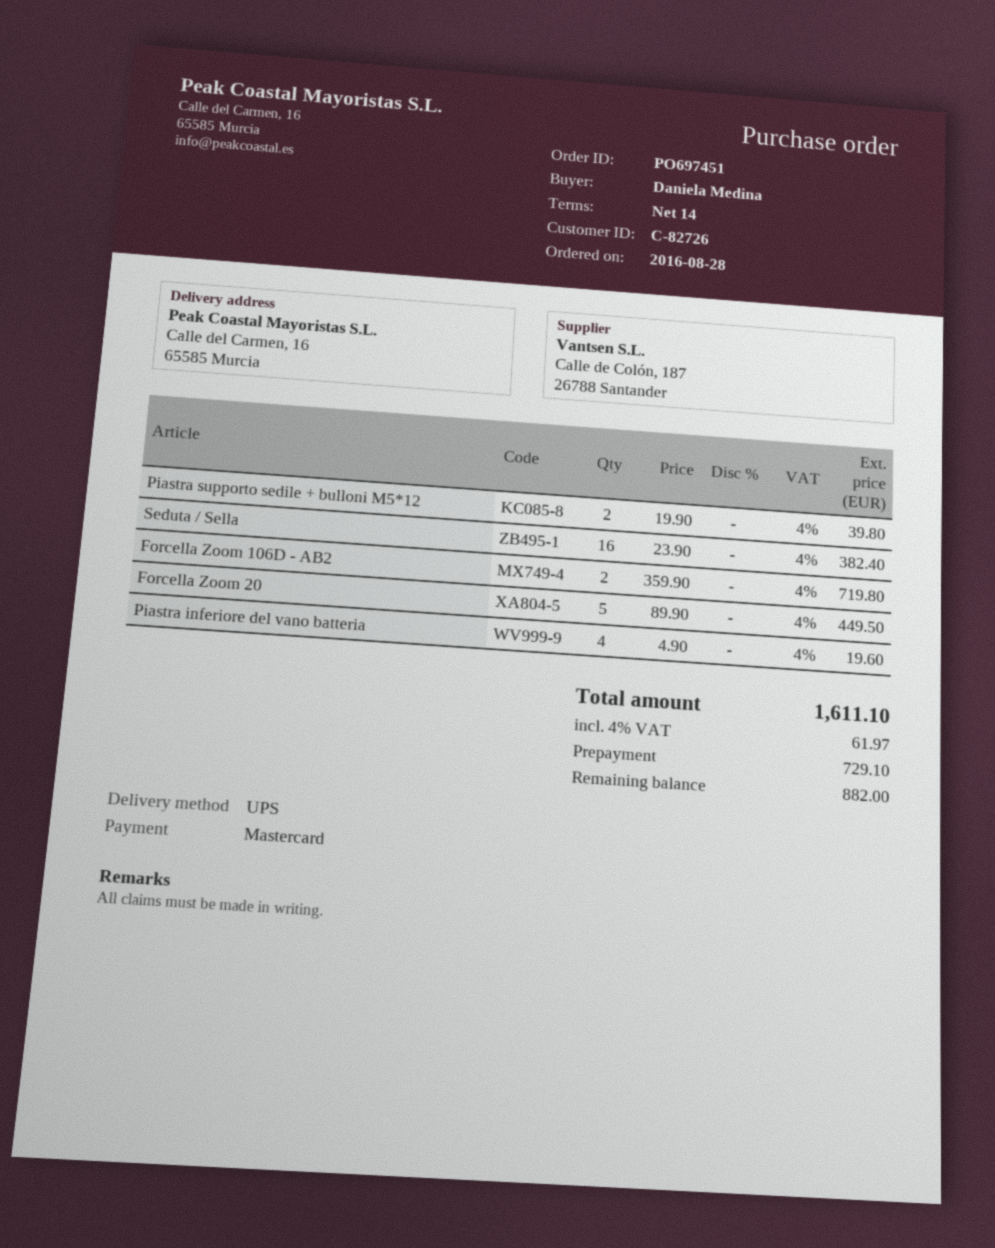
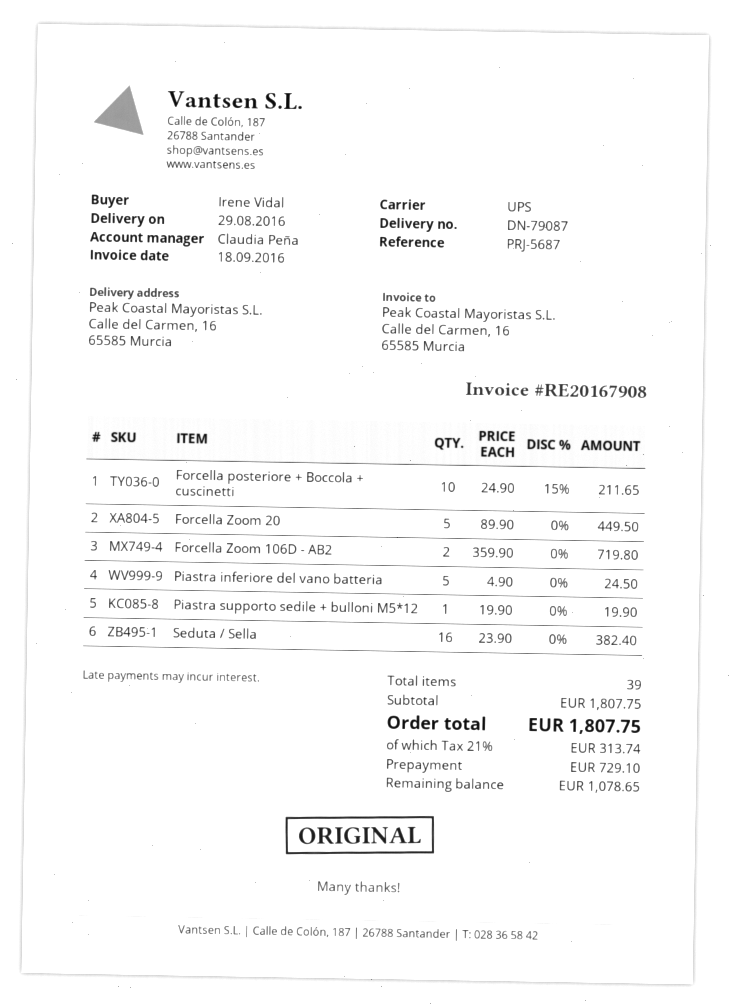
ordered by: Daniela Medina -> Irene Vidal
Piastra supporto sedile + bulloni M5*12: 2 x 19.90 = 39.80 -> 1 x 19.90 = 19.90
Piastra inferiore del vano batteria: 4 x 4.90 = 19.60 -> 5 x 4.90 = 24.50
Forcella posteriore + Boccola + cuscinetti: none -> 10 x 24.90 - 15% = 211.65
tax: 4% = 61.97 -> 21% = 313.74
total: 1611.10 -> 1807.75
balance: 882.00 -> 1078.65

